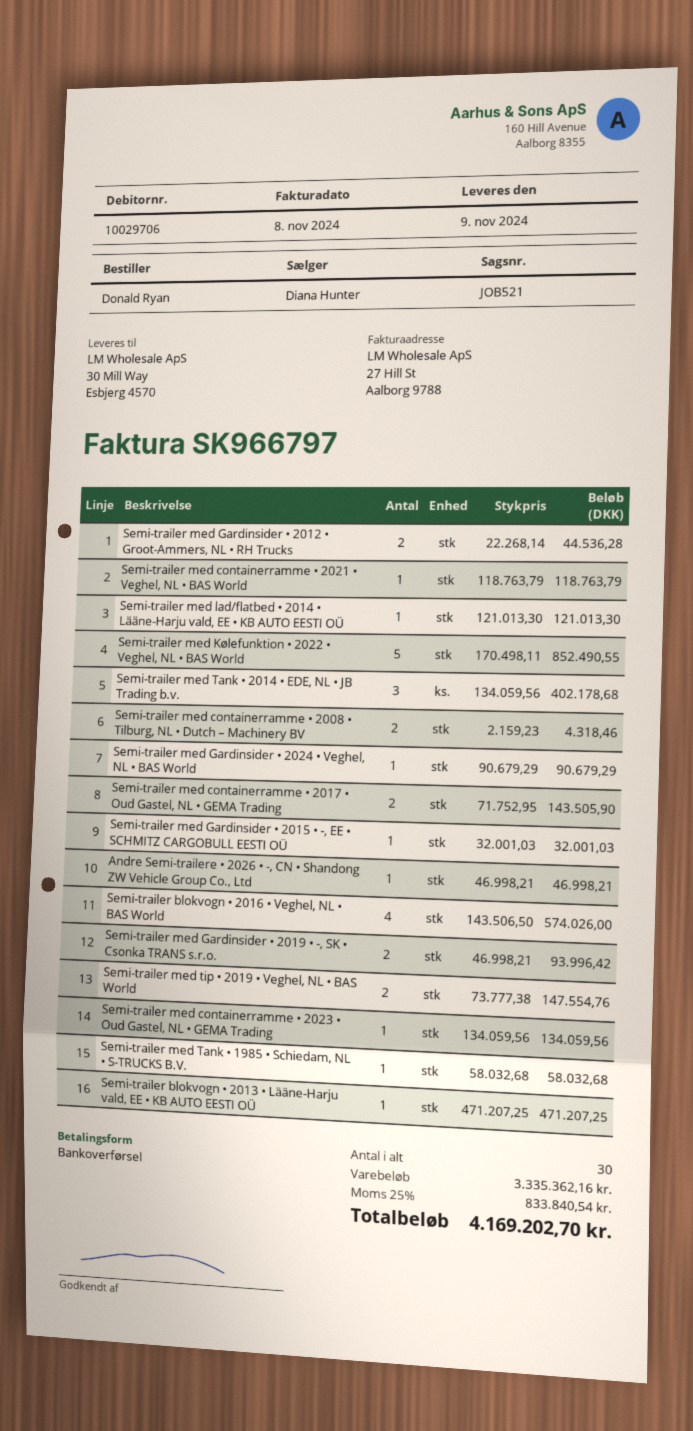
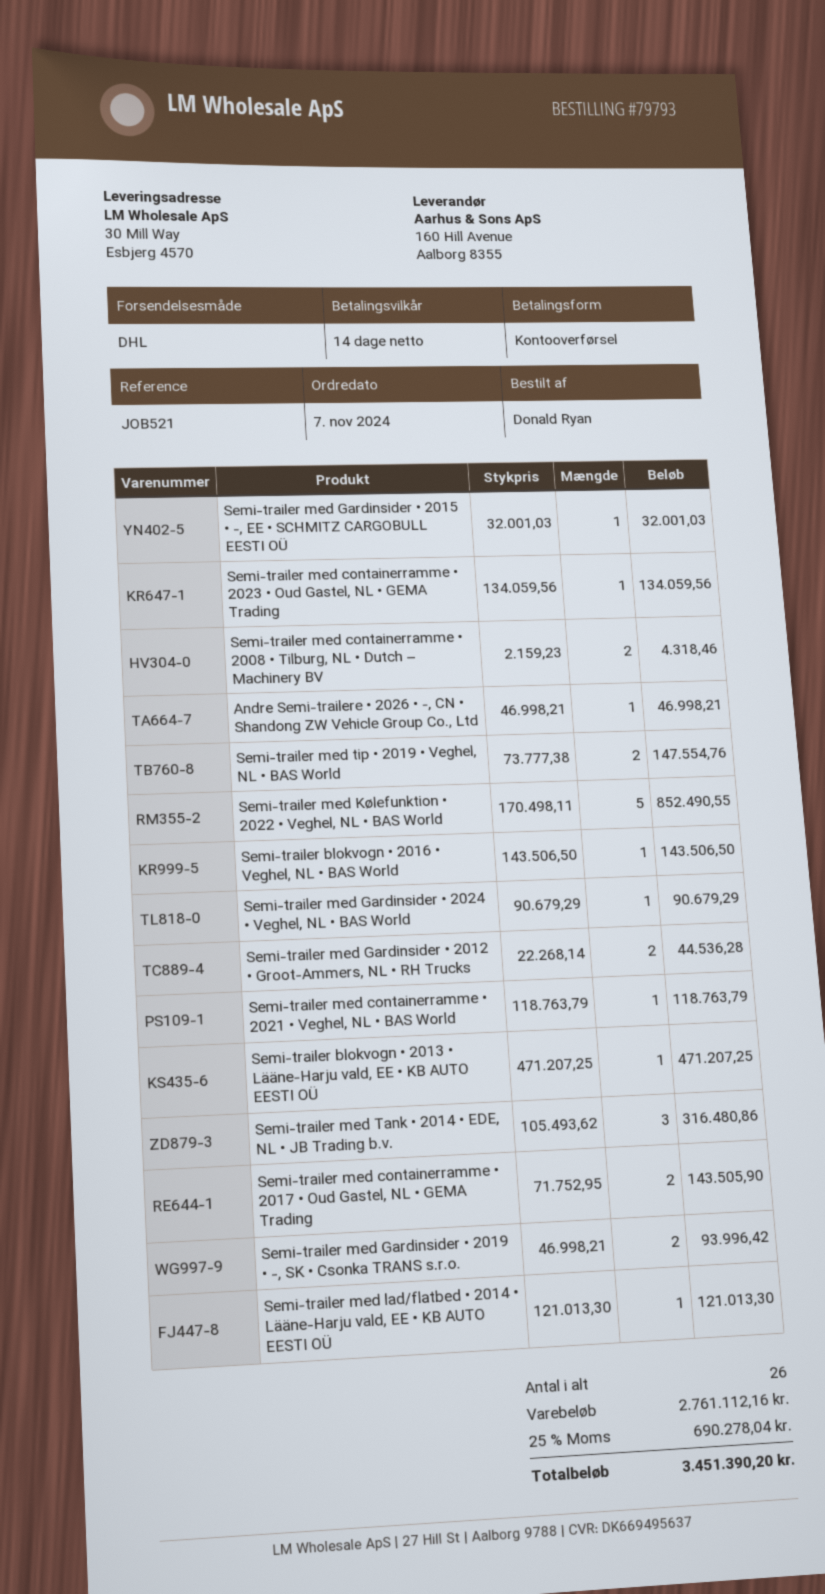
Semi-trailer med Tank • 2014 • EDE, NL • JB Trading b.v.: 3 x 134059.56 = 402178.68 -> 3 x 105493.62 = 316480.86
Semi-trailer blokvogn • 2016 • Veghel, NL • BAS World: 4 x 143506.50 = 574026.00 -> 1 x 143506.50 = 143506.50
Semi-trailer med Tank • 1985 • Schiedam, NL • S-TRUCKS B.V.: 1 x 58032.68 = 58032.68 -> none
total quantity: 30 -> 26
subtotal: 3335362.16 -> 2761112.16
tax: 25% = 833840.54 -> 25% = 690278.04
total: 4169202.70 -> 3451390.20

